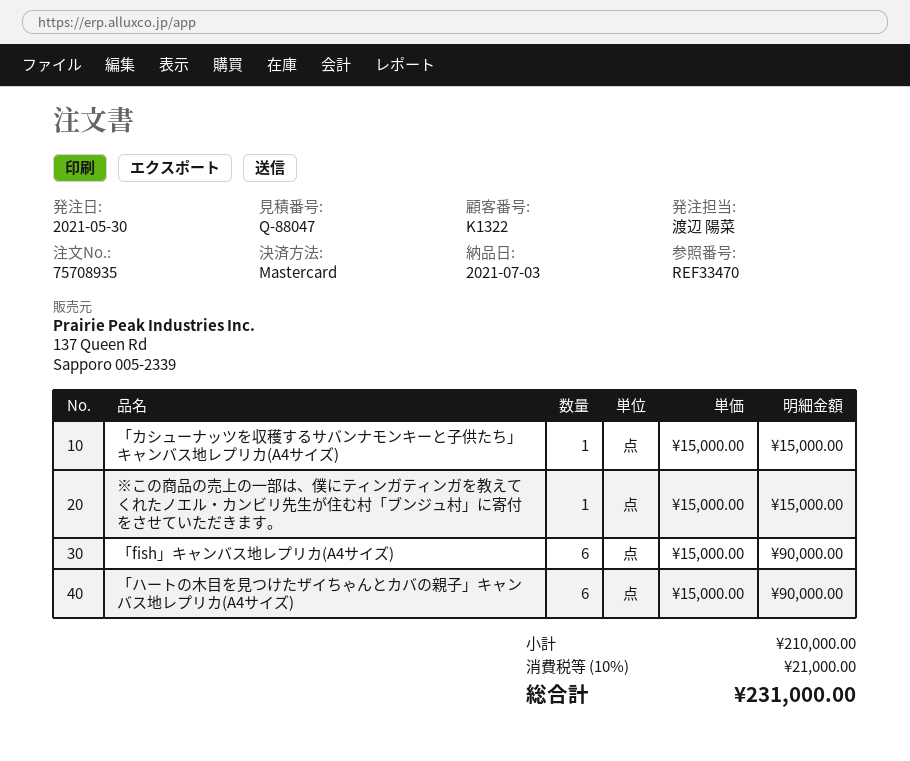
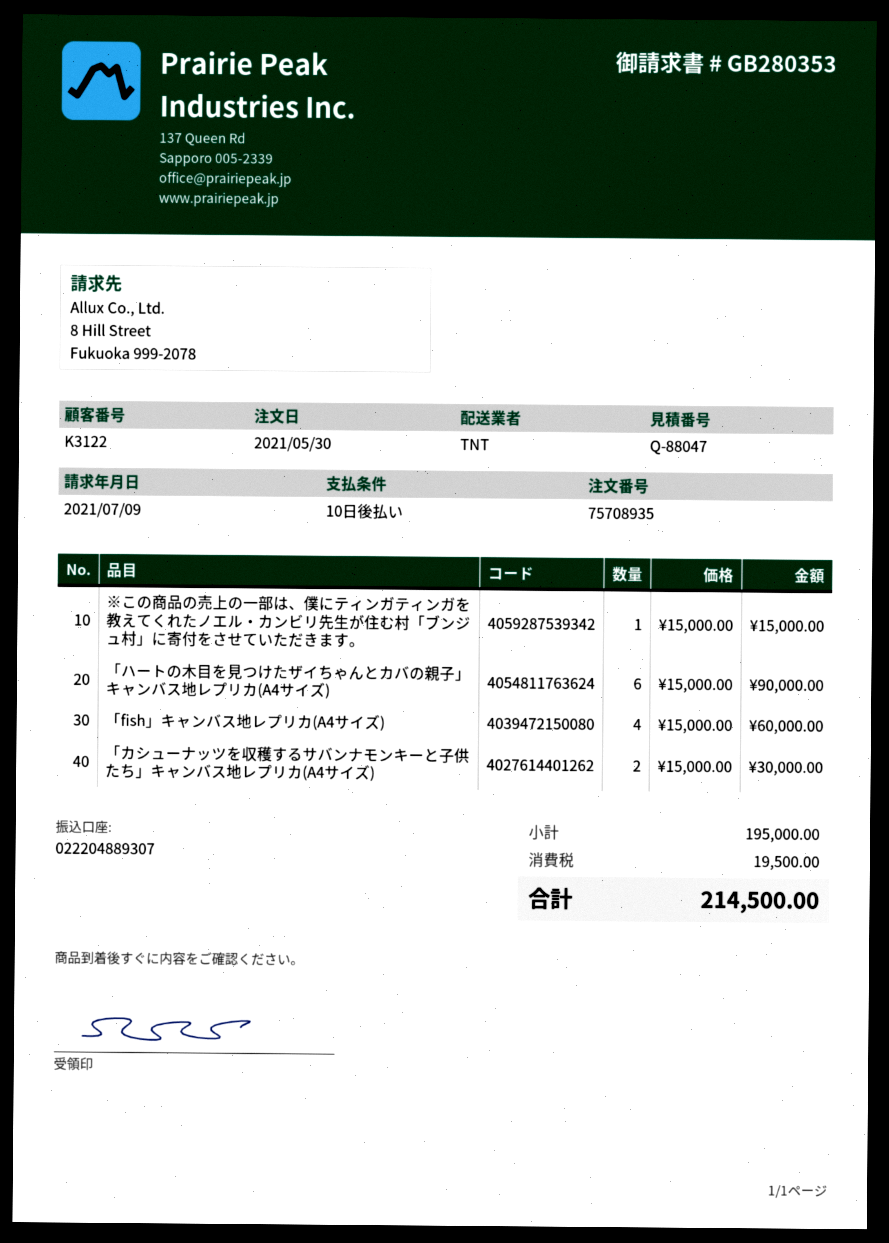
customer number: K1322 -> K3122
「カシューナッツを収穫するサバンナモンキーと子供たち」キャンバス地レプリカ(A4サイズ): 1 x 15000.00 = 15000.00 -> 2 x 15000.00 = 30000.00
「fish」キャンバス地レプリカ(A4サイズ): 6 x 15000.00 = 90000.00 -> 4 x 15000.00 = 60000.00
subtotal: 210000.00 -> 195000.00
tax: 21000.00 -> 19500.00
total: 231000.00 -> 214500.00

